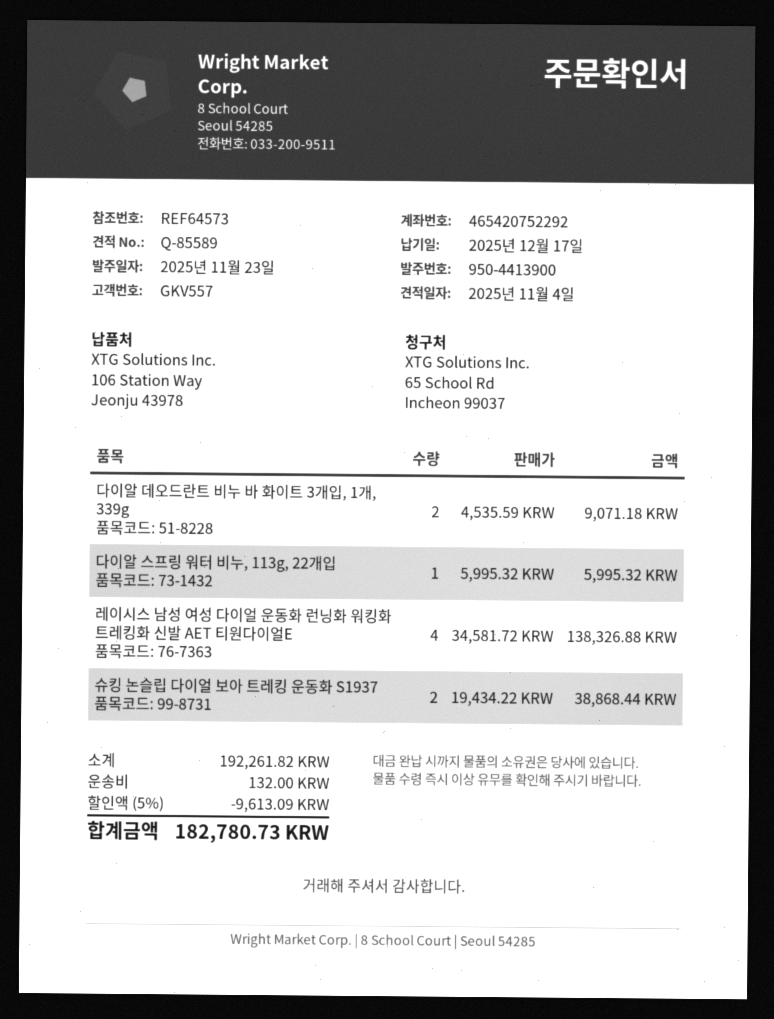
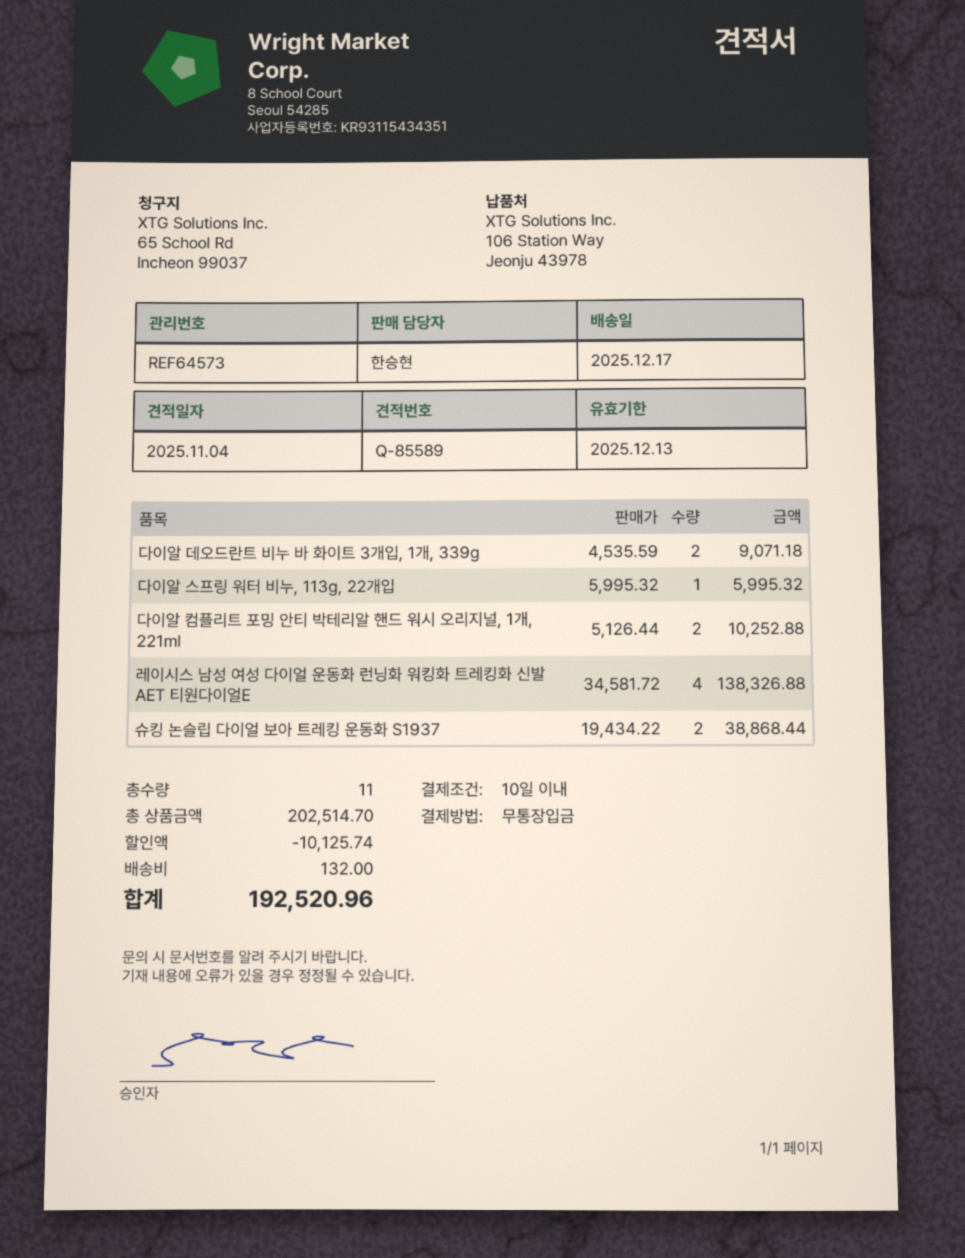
다이알 컴플리트 포밍 안티 박테리알 핸드 워시 오리지널, 1개, 221ml: none -> 2 x 5126.44 = 10252.88
subtotal: 192261.82 -> 202514.70
discount: 9613.09 -> 10125.74
total: 182780.73 -> 192520.96

